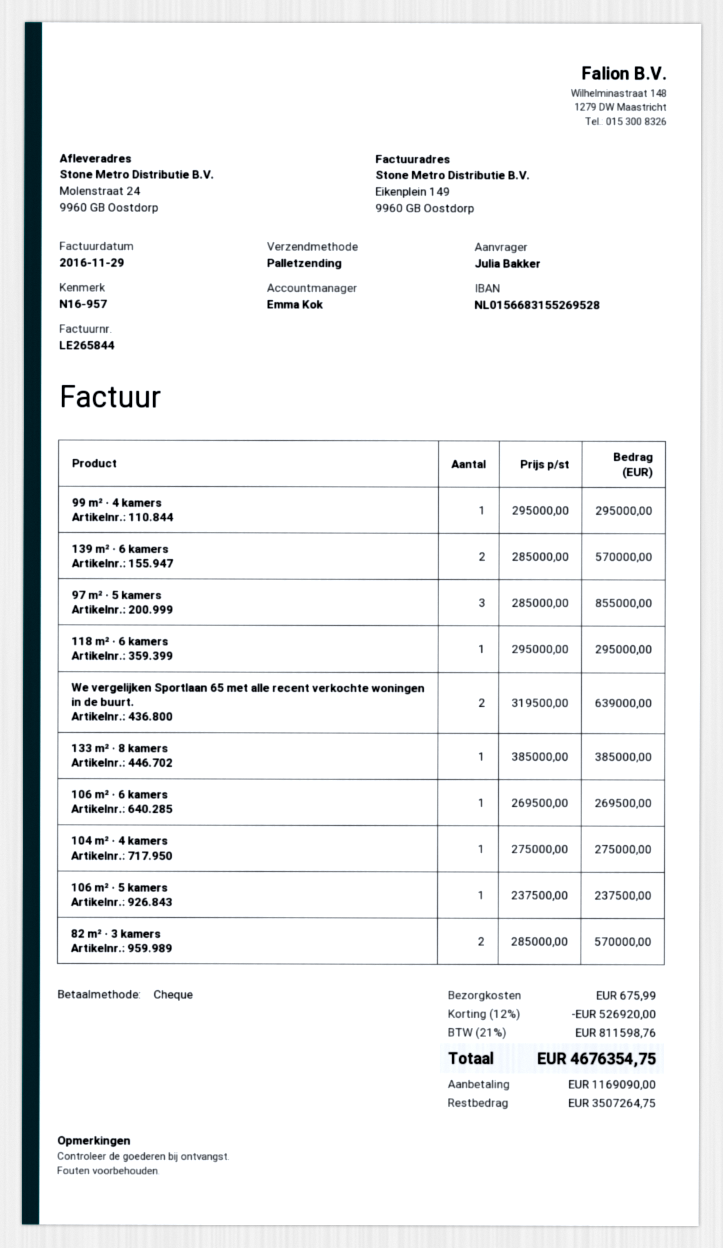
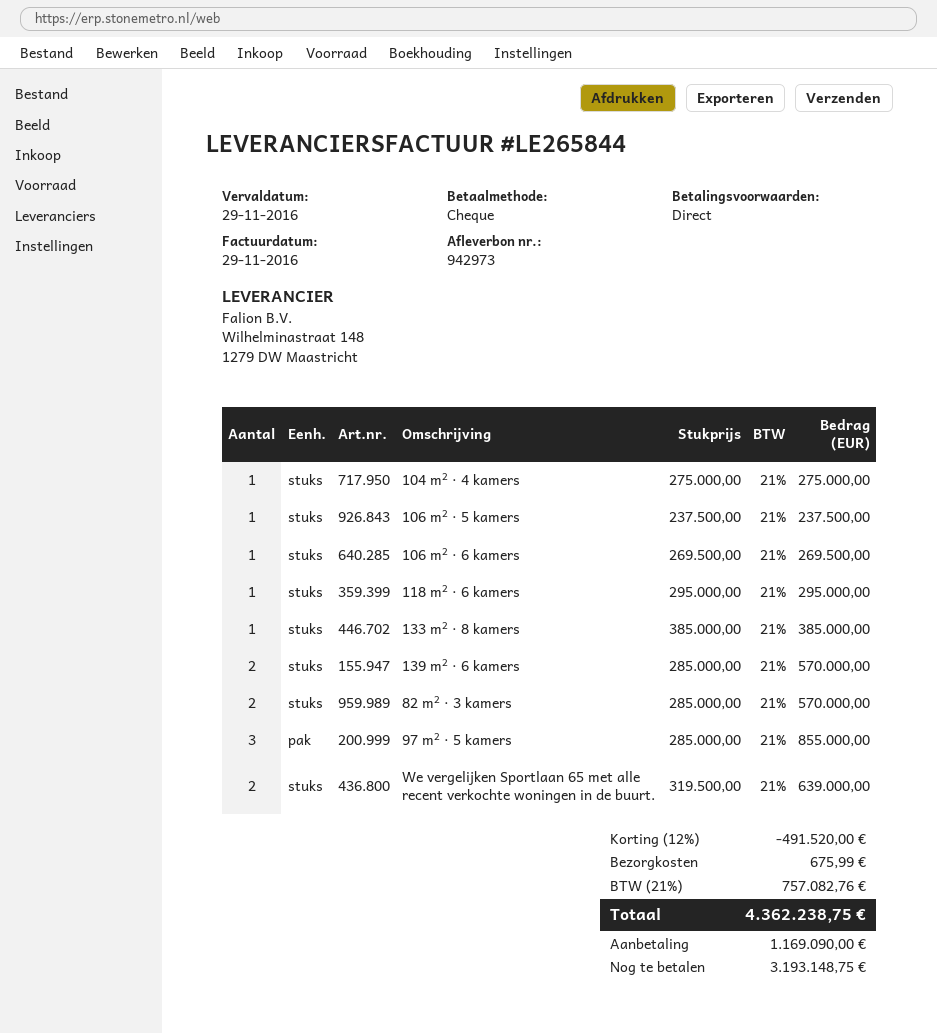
99 m² · 4 kamers: 1 x 295000.00 = 295000.00 -> none
discount: 12% = 526920.00 -> 12% = 491520.00
tax: 21% = 811598.76 -> 21% = 757082.76
total: 4676354.75 -> 4362238.75
balance: 3507264.75 -> 3193148.75

